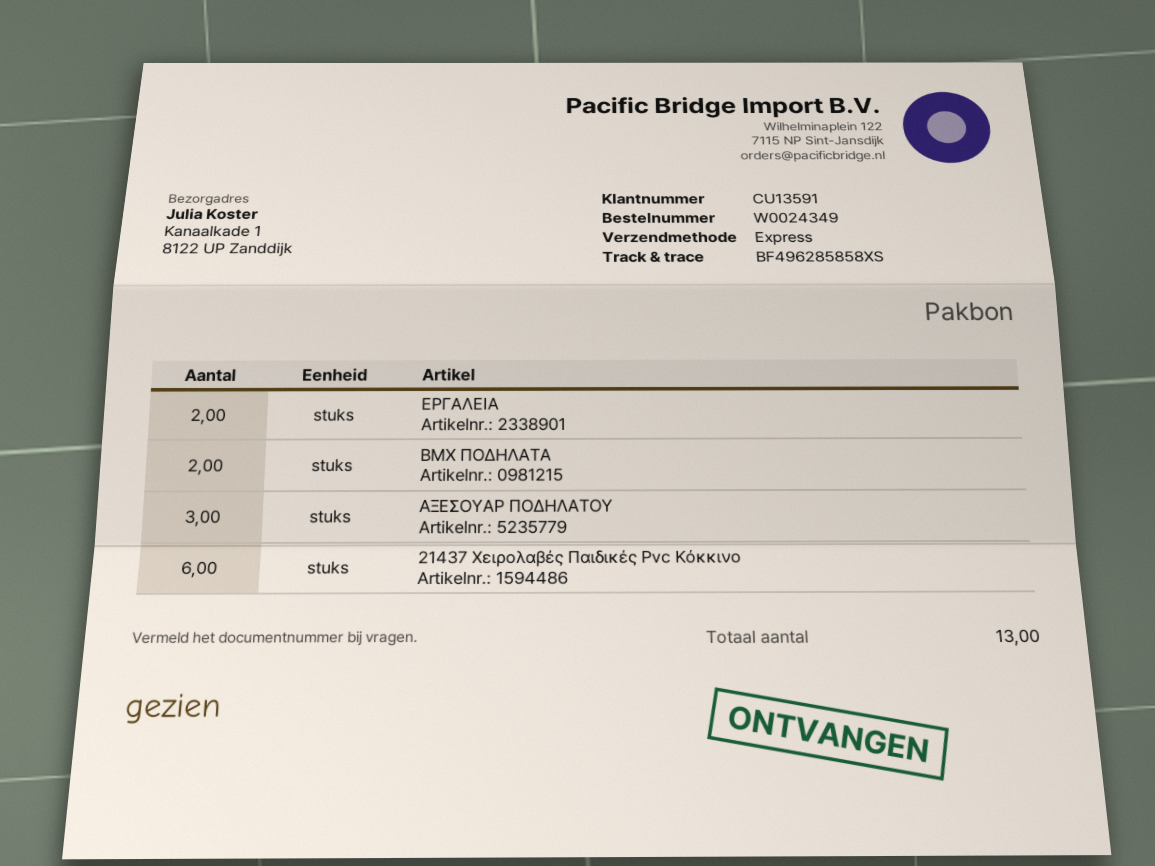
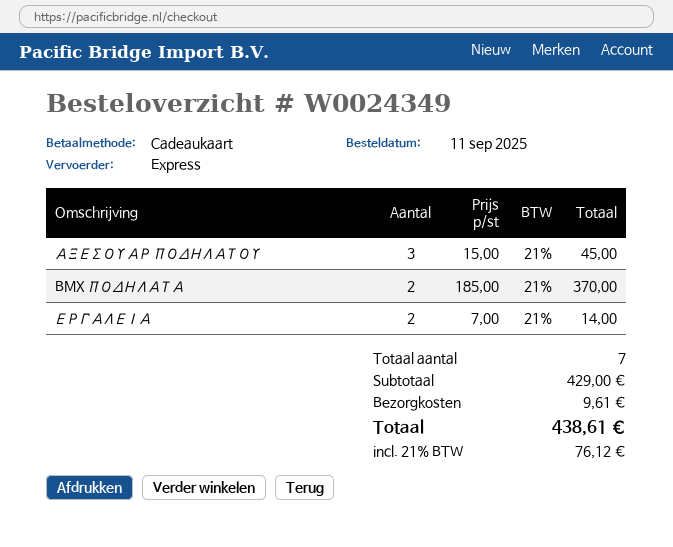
21437 Χειρολαβές Παιδικές Pvc Κόκκινο: 6 -> none
total quantity: 13 -> 7

